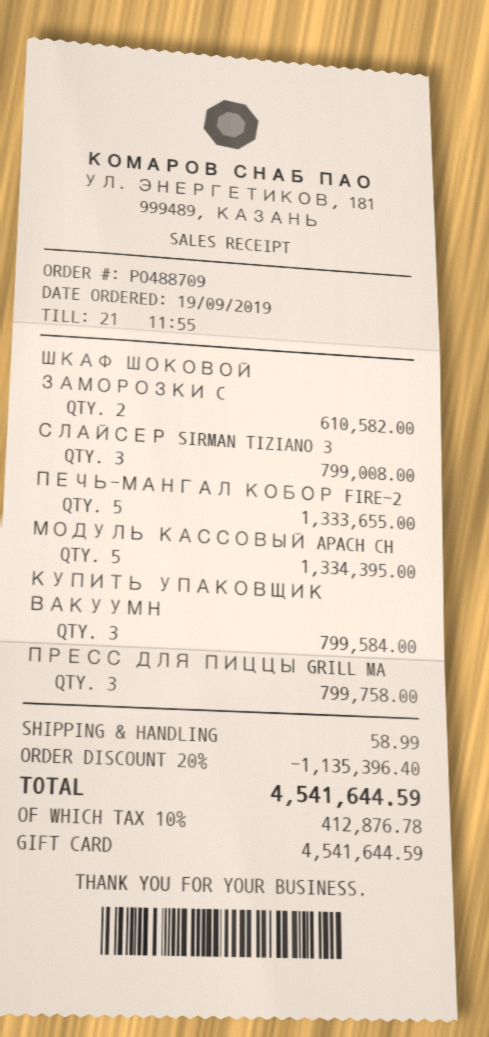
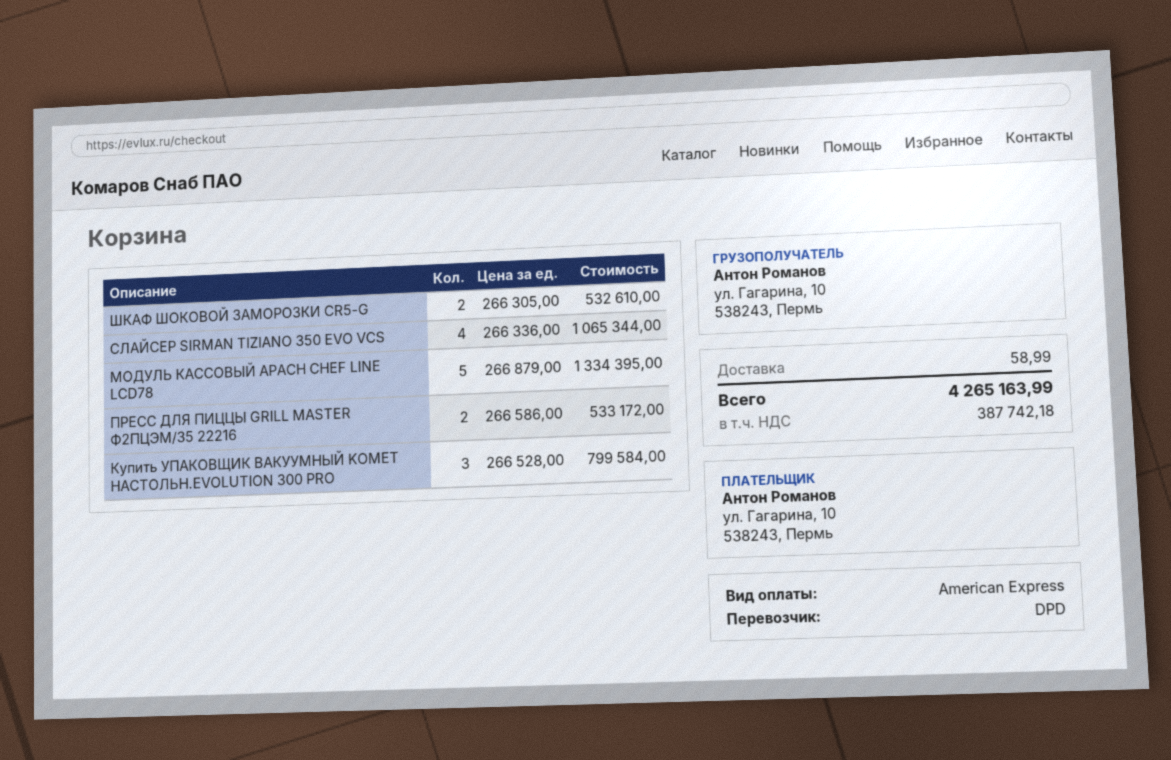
payment method: gift card -> American Express
ШКАФ ШОКОВОЙ ЗАМОРОЗКИ C: 2 for 610582.00 -> 2 for 532610.00
СЛАЙСЕР SIRMAN TIZIANO 3: 3 for 799008.00 -> 4 for 1065344.00
ПЕЧЬ-МАНГАЛ КОБОР FIRE-2: 5 for 1333655.00 -> none
ПРЕСС ДЛЯ ПИЦЦЫ GRILL MA: 3 for 799758.00 -> 2 for 533172.00
discount: 20% = 1135396.40 -> none
tax: 412876.78 -> 387742.18
total: 4541644.59 -> 4265163.99

